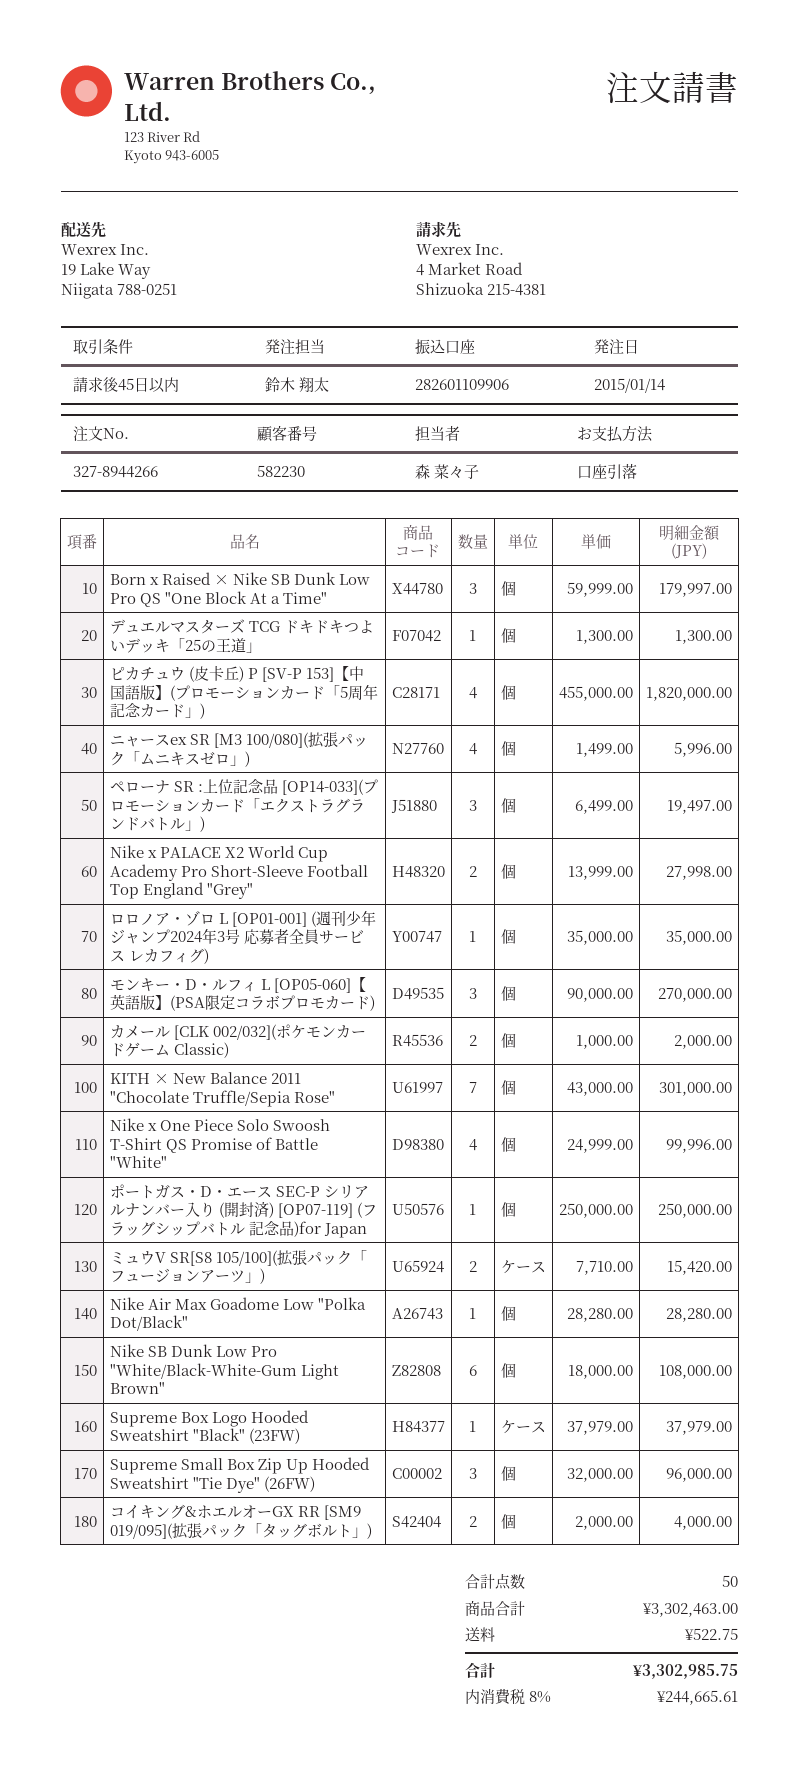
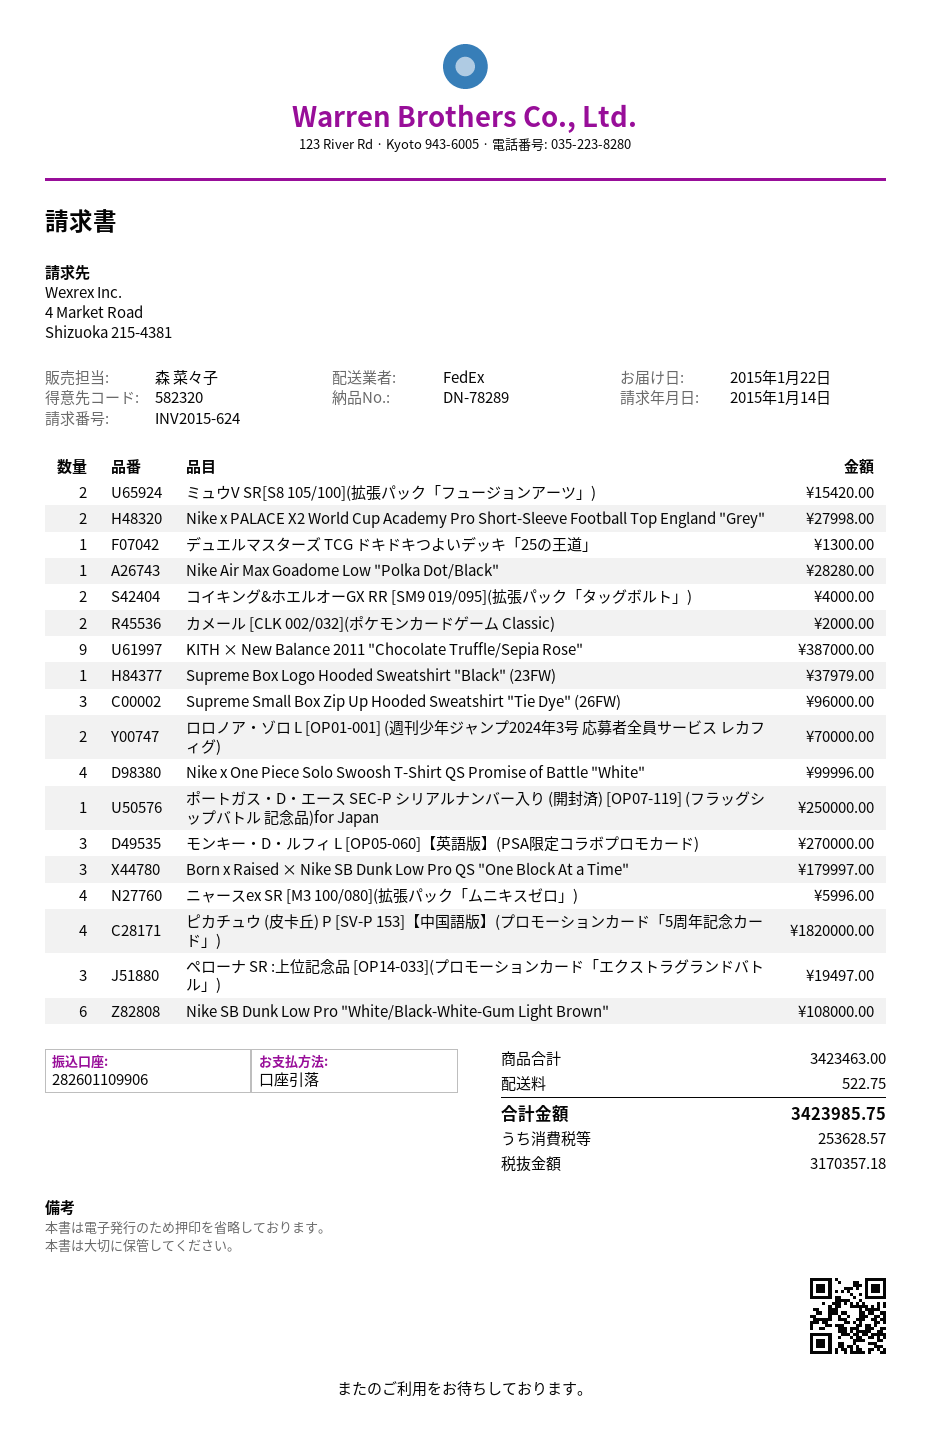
customer number: 582230 -> 582320
ロロノア・ゾロ L [OP01-001] (週刊少年ジャンプ2024年3号 応募者全員サービス レカフィグ): 1 for 35000.00 -> 2 for 70000.00
KITH × New Balance 2011 "Chocolate Truffle/Sepia Rose": 7 for 301000.00 -> 9 for 387000.00
subtotal: 3302463.00 -> 3423463.00
tax: 244665.61 -> 253628.57
total: 3302985.75 -> 3423985.75

